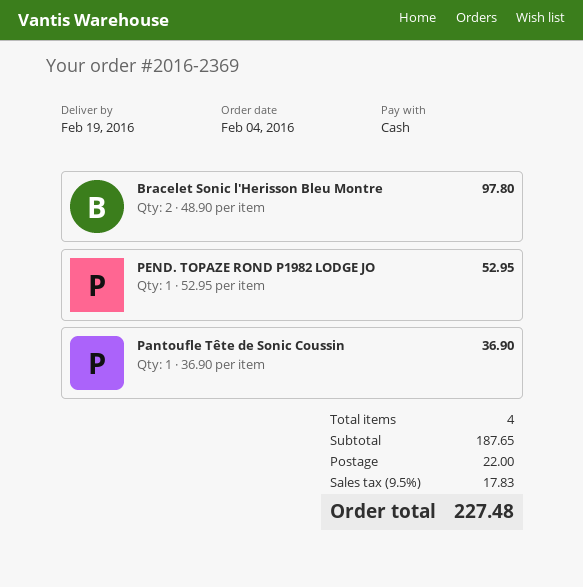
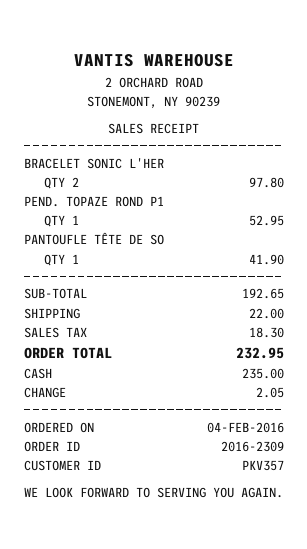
order number: 2016-2369 -> 2016-2309
Pantoufle Tête de Sonic Coussin: 1 for 36.90 -> 1 for 41.90
subtotal: 187.65 -> 192.65
tax: 17.83 -> 18.30
total: 227.48 -> 232.95

